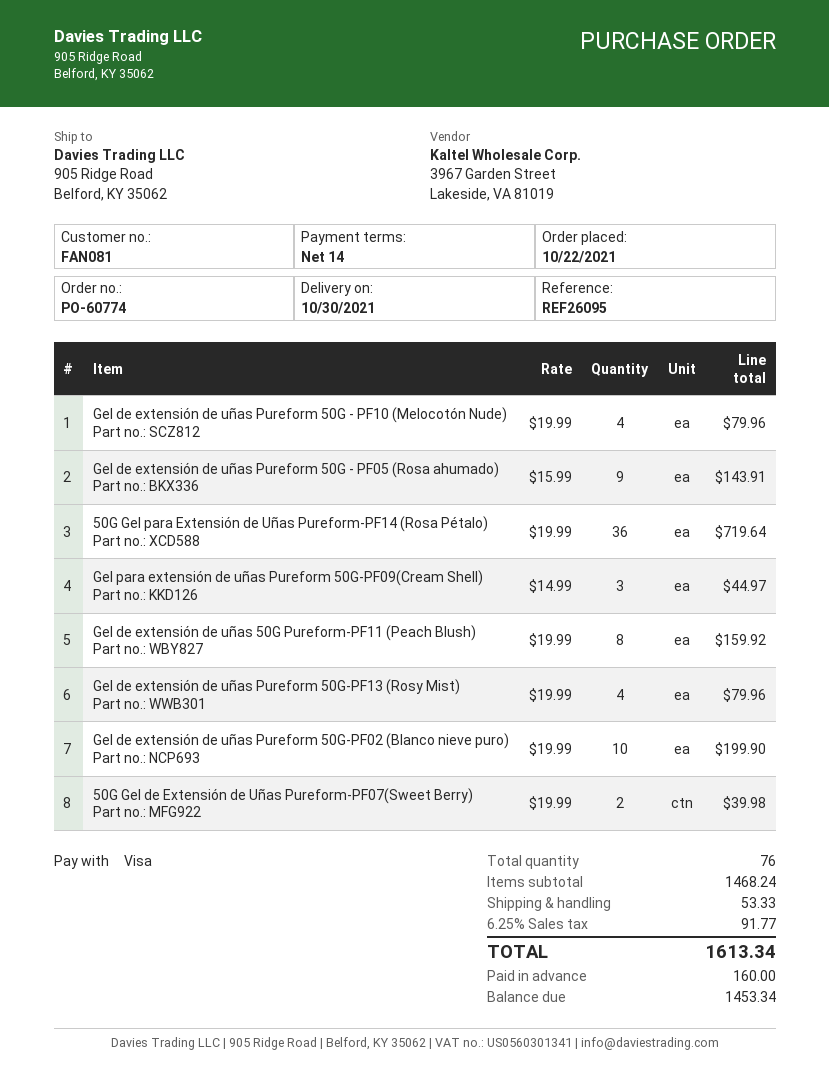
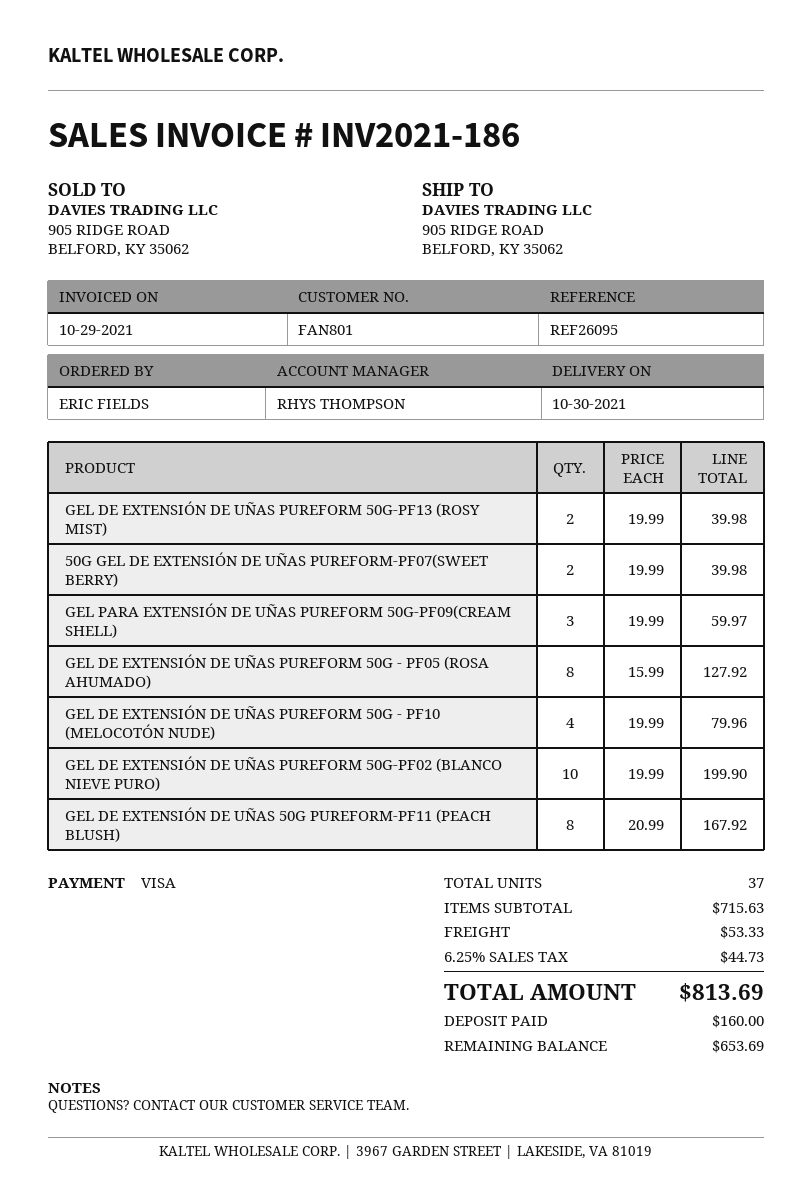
customer number: FAN081 -> FAN801
Gel de extensión de uñas Pureform 50G - PF05 (Rosa ahumado): 9 x 15.99 = 143.91 -> 8 x 15.99 = 127.92
50G Gel para Extensión de Uñas Pureform-PF14 (Rosa Pétalo): 36 x 19.99 = 719.64 -> none
Gel para extensión de uñas Pureform 50G-PF09(Cream Shell): 3 x 14.99 = 44.97 -> 3 x 19.99 = 59.97
Gel de extensión de uñas 50G Pureform-PF11 (Peach Blush): 8 x 19.99 = 159.92 -> 8 x 20.99 = 167.92
Gel de extensión de uñas Pureform 50G-PF13 (Rosy Mist): 4 x 19.99 = 79.96 -> 2 x 19.99 = 39.98
total quantity: 76 -> 37
subtotal: 1468.24 -> 715.63
tax: 6.25% = 91.77 -> 6.25% = 44.73
total: 1613.34 -> 813.69
balance: 1453.34 -> 653.69

